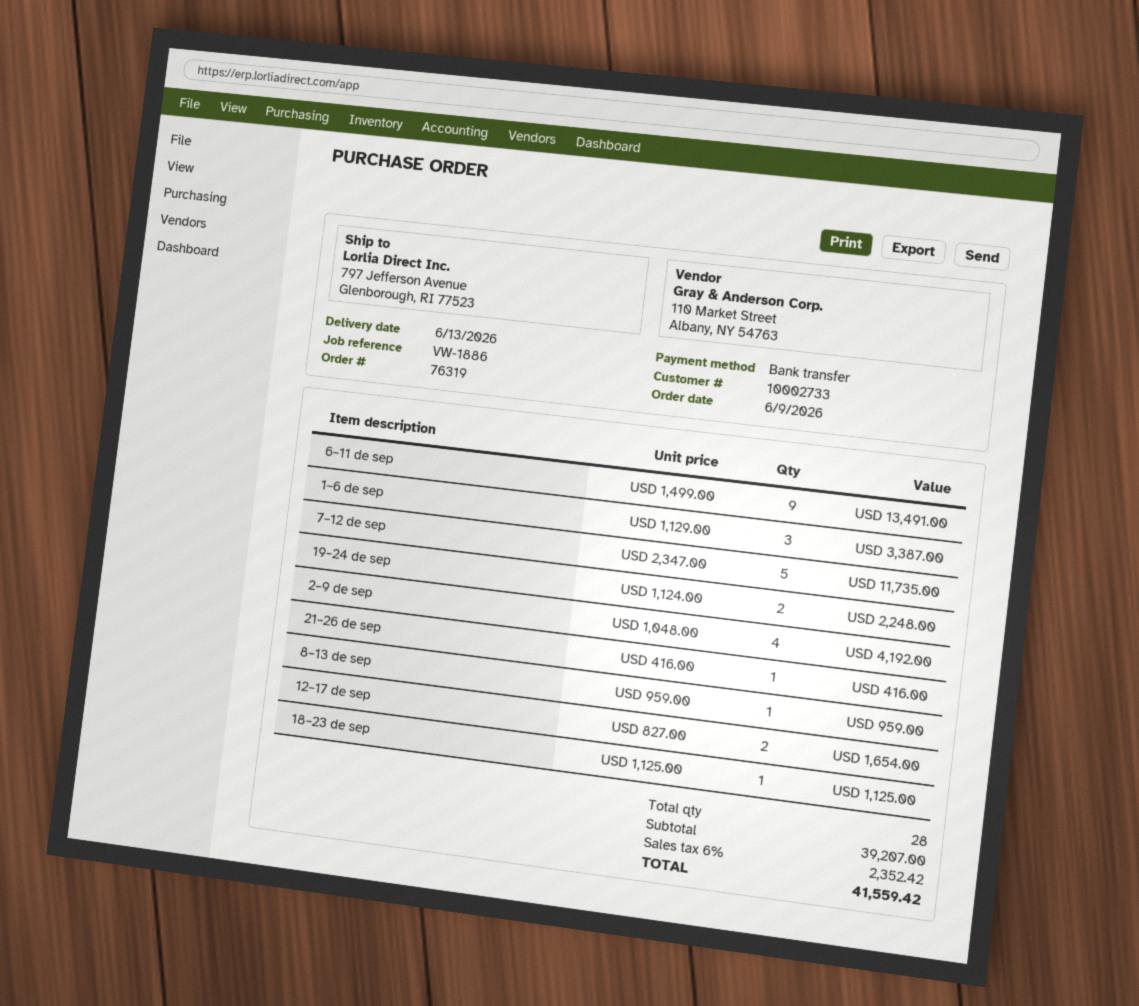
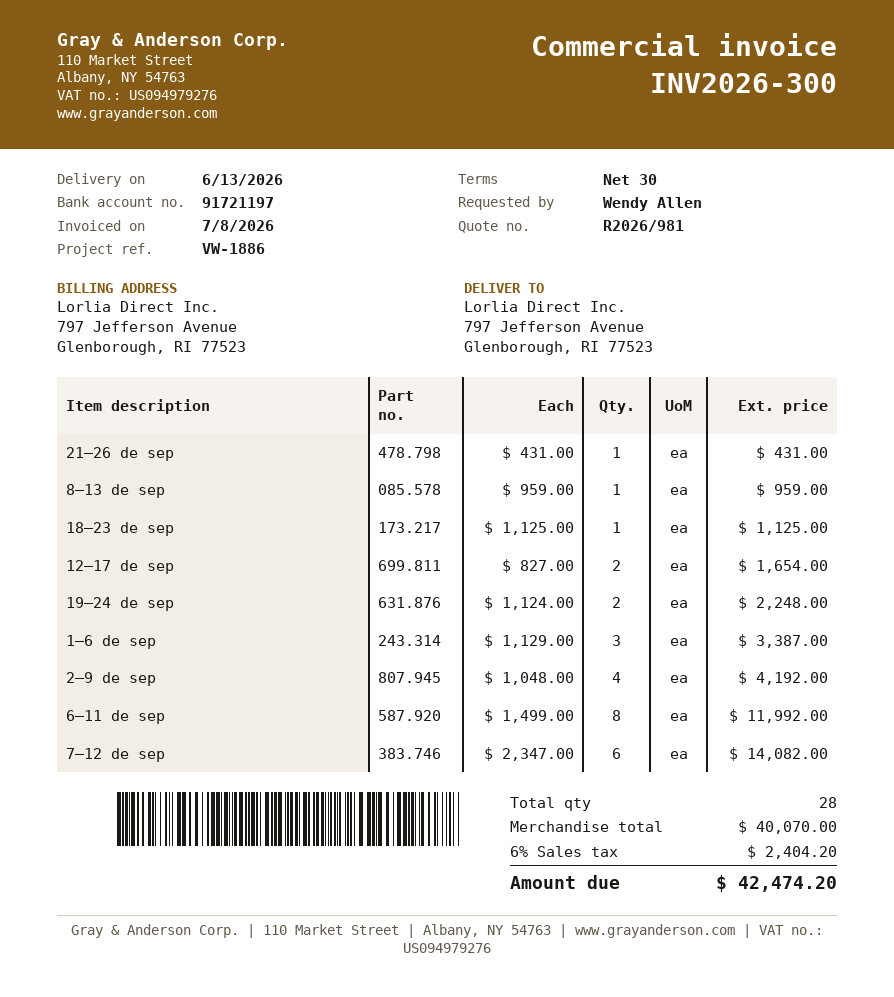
6–11 de sep: 9 x 1499.00 = 13491.00 -> 8 x 1499.00 = 11992.00
7–12 de sep: 5 x 2347.00 = 11735.00 -> 6 x 2347.00 = 14082.00
21–26 de sep: 1 x 416.00 = 416.00 -> 1 x 431.00 = 431.00
subtotal: 39207.00 -> 40070.00
tax: 6% = 2352.42 -> 6% = 2404.20
total: 41559.42 -> 42474.20

